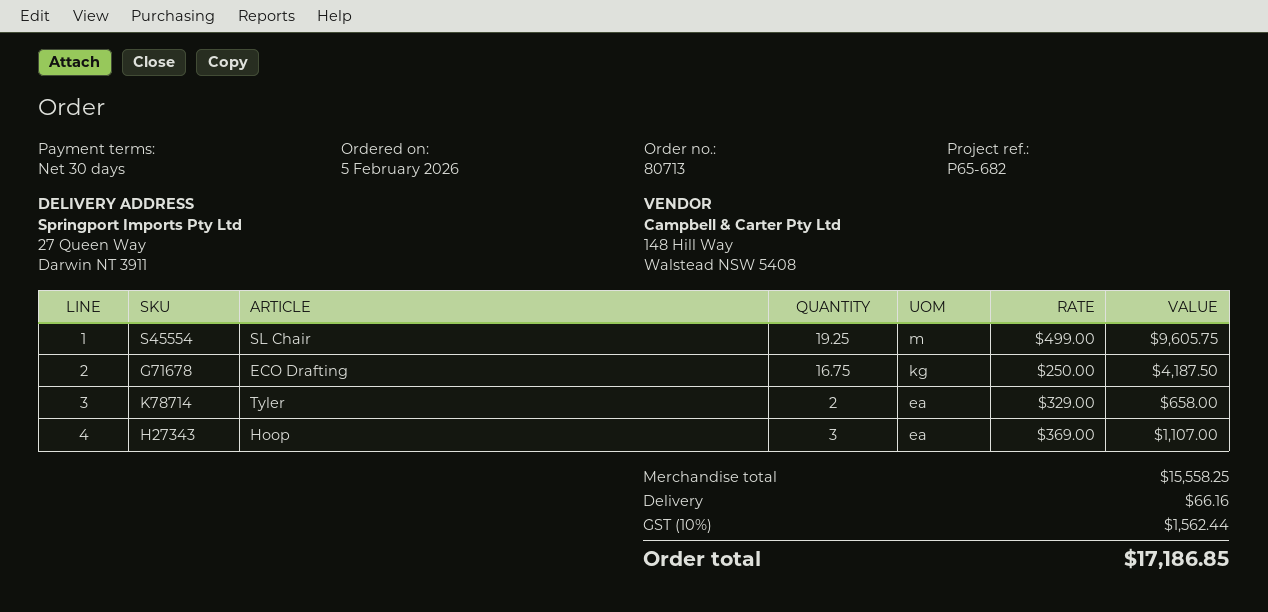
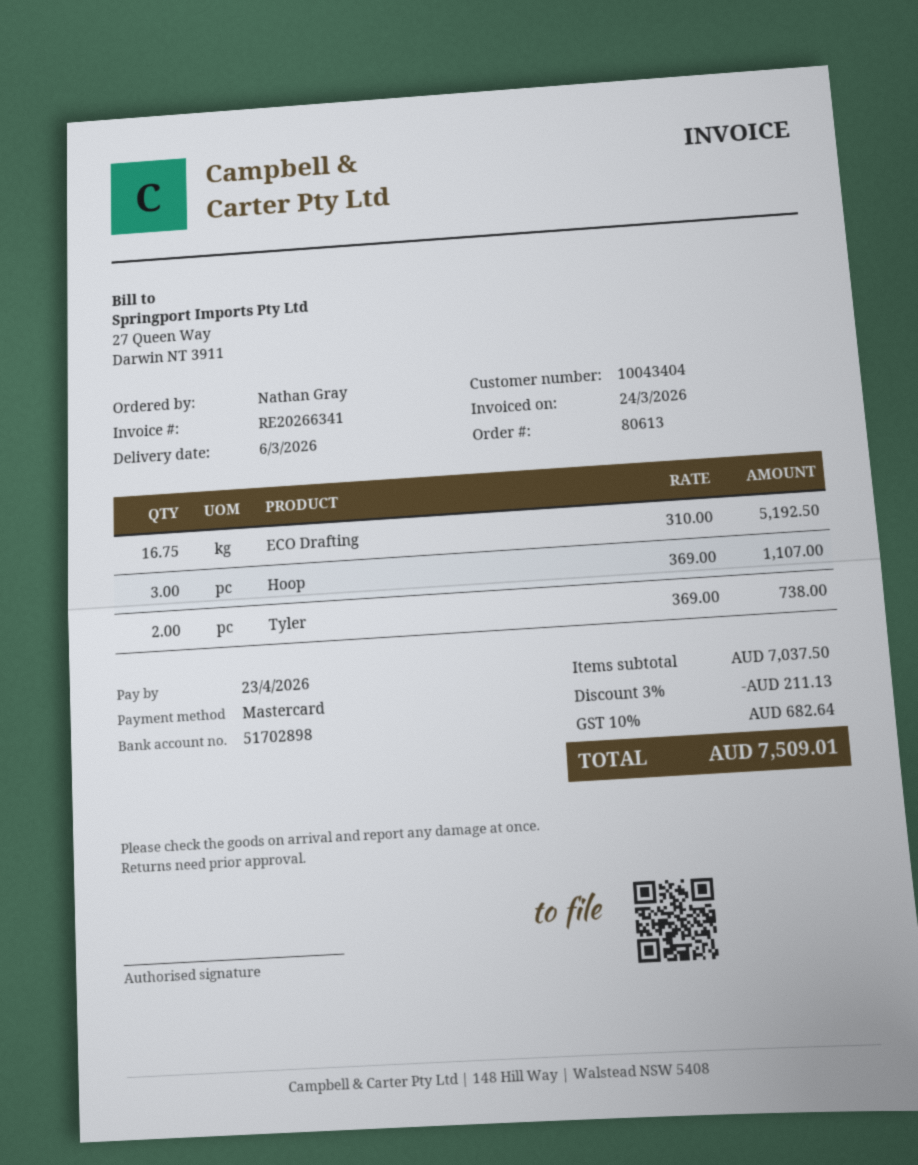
order number: 80713 -> 80613
SL Chair: 19.25 x 499.00 = 9605.75 -> none
ECO Drafting: 16.75 x 250.00 = 4187.50 -> 16.75 x 310.00 = 5192.50
Tyler: 2 x 329.00 = 658.00 -> 2 x 369.00 = 738.00
subtotal: 15558.25 -> 7037.50
discount: none -> 3% = 211.13
shipping: 66.16 -> none
tax: 10% = 1562.44 -> 10% = 682.64
total: 17186.85 -> 7509.01

